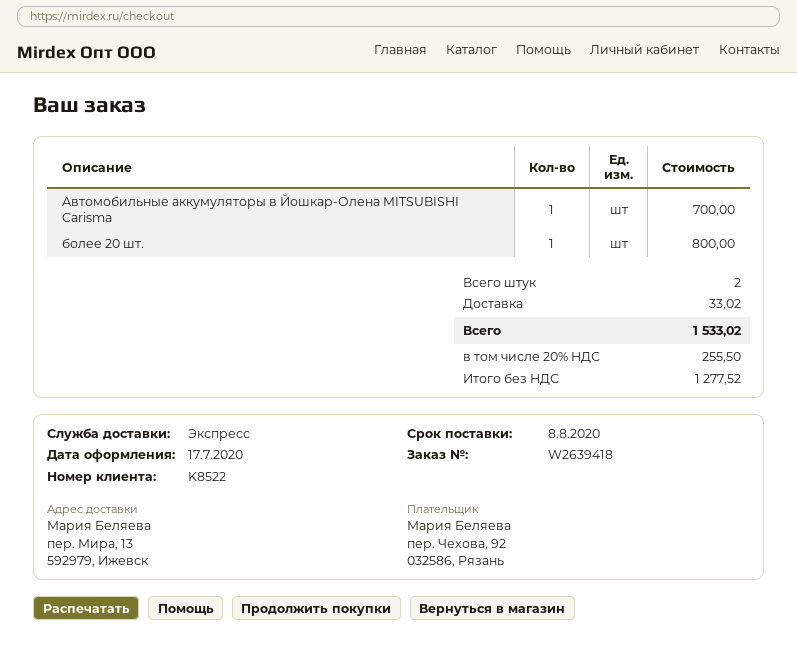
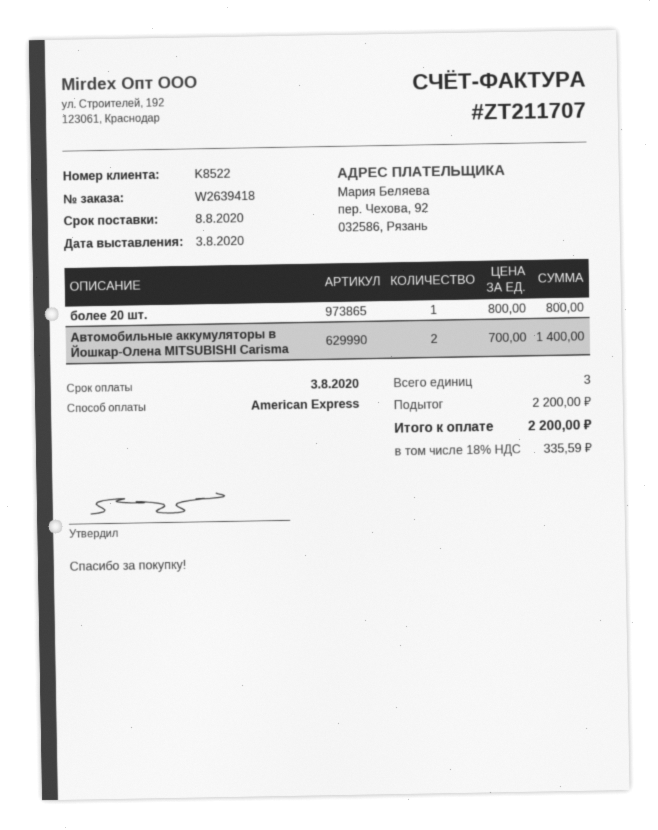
Автомобильные аккумуляторы в Йошкар-Олена MITSUBISHI Carisma: 1 for 700.00 -> 2 for 1400.00
total quantity: 2 -> 3
shipping: 33.02 -> none
tax: 20% = 255.50 -> 18% = 335.59
total: 1533.02 -> 2200.00

